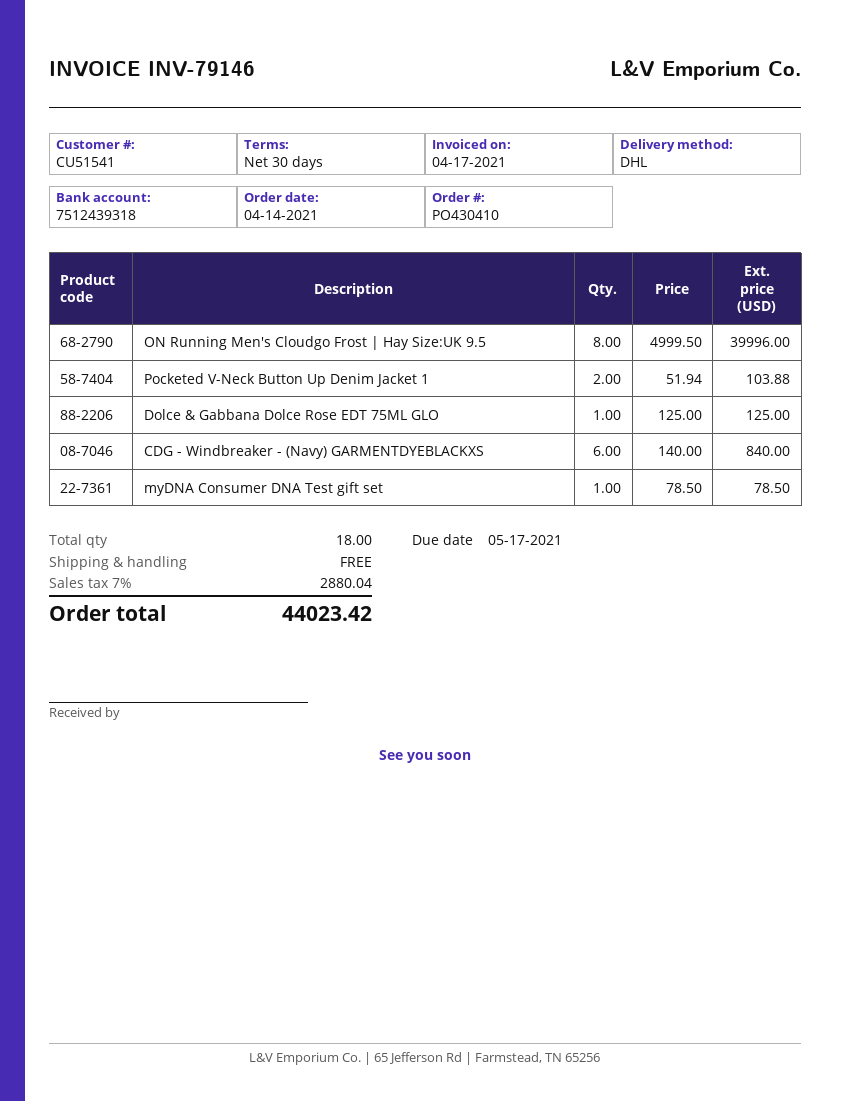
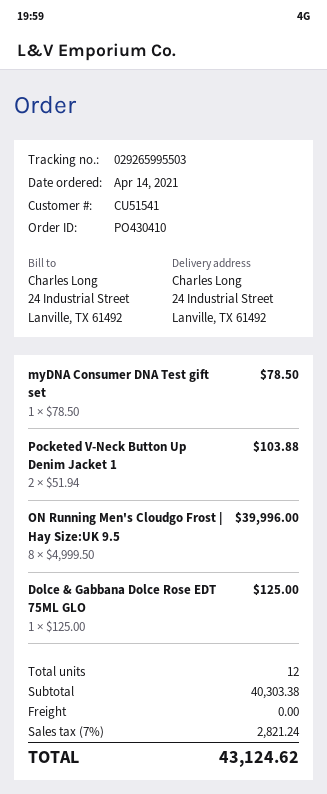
CDG - Windbreaker - (Navy) GARMENTDYEBLACKXS: 6 x 140.00 = 840.00 -> none
total quantity: 18 -> 12
tax: 7% = 2880.04 -> 7% = 2821.24
total: 44023.42 -> 43124.62

